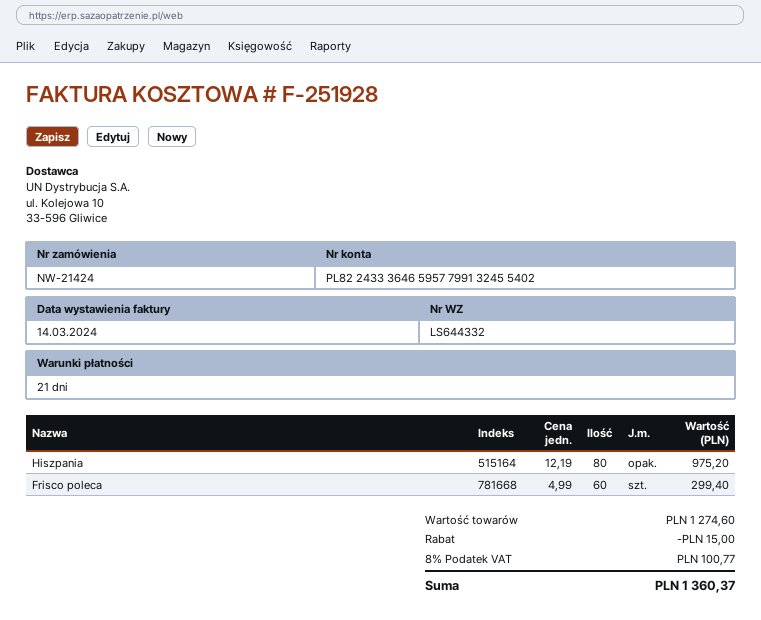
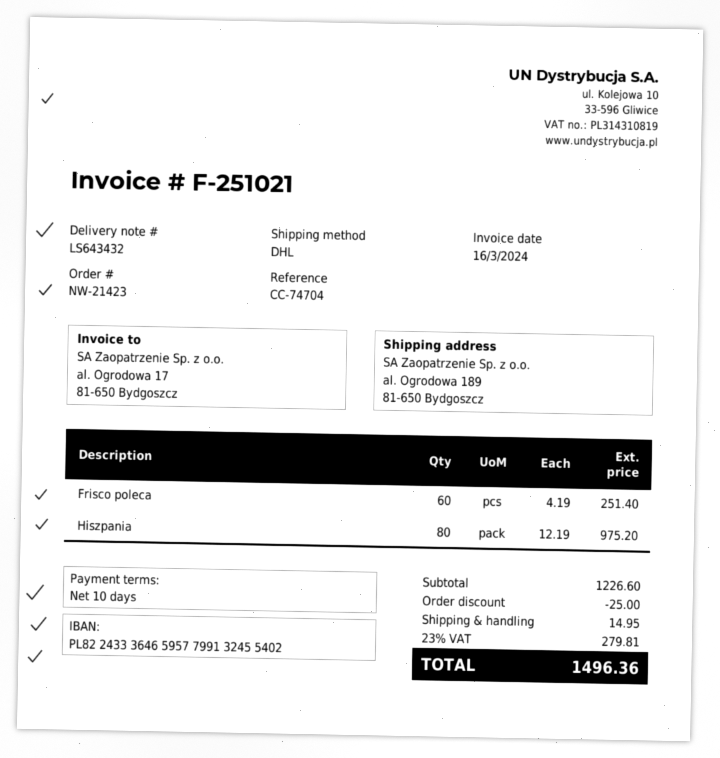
order number: NW-21424 -> NW-21423
delivery note number: LS644332 -> LS643432
invoice number: F-251928 -> F-251021
invoice date: 2024-03-14 -> 2024-03-16
payment terms: 21 days -> 10 days
Frisco poleca: 60 x 4.99 = 299.40 -> 60 x 4.19 = 251.40
subtotal: 1274.60 -> 1226.60
discount: 15.00 -> 25.00
shipping: none -> 14.95
tax: 8% = 100.77 -> 23% = 279.81
total: 1360.37 -> 1496.36

